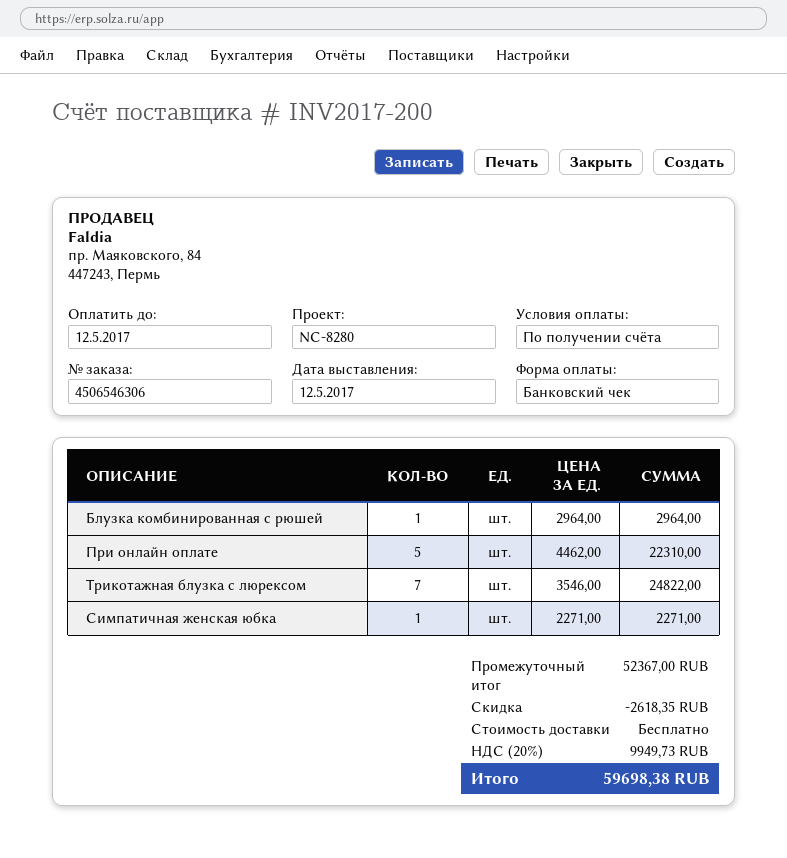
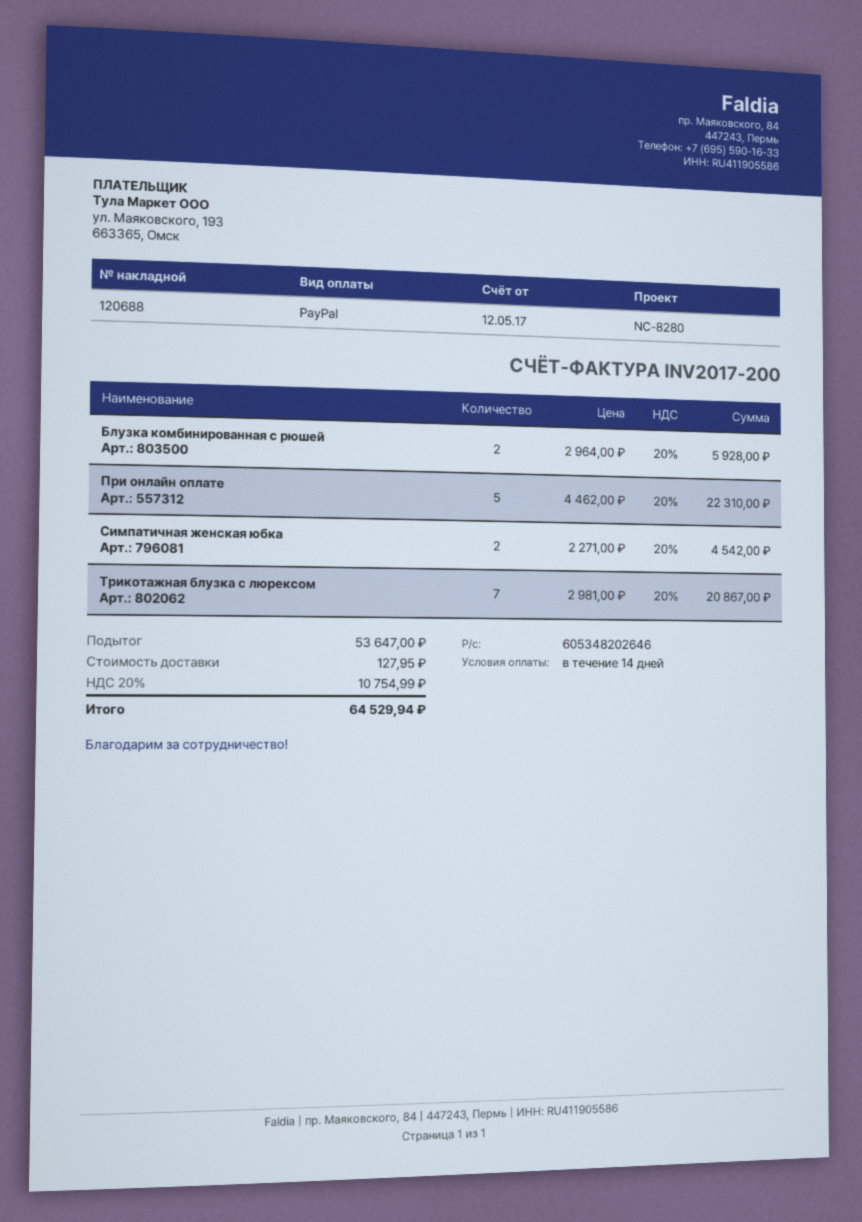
payment terms: on receipt -> 14 days
payment method: cheque -> PayPal
Блузка комбинированная с рюшей: 1 x 2964.00 = 2964.00 -> 2 x 2964.00 = 5928.00
Трикотажная блузка с люрексом: 7 x 3546.00 = 24822.00 -> 7 x 2981.00 = 20867.00
Симпатичная женская юбка: 1 x 2271.00 = 2271.00 -> 2 x 2271.00 = 4542.00
subtotal: 52367.00 -> 53647.00
discount: 2618.35 -> none
shipping: 0.00 -> 127.95
tax: 20% = 9949.73 -> 20% = 10754.99
total: 59698.38 -> 64529.94

